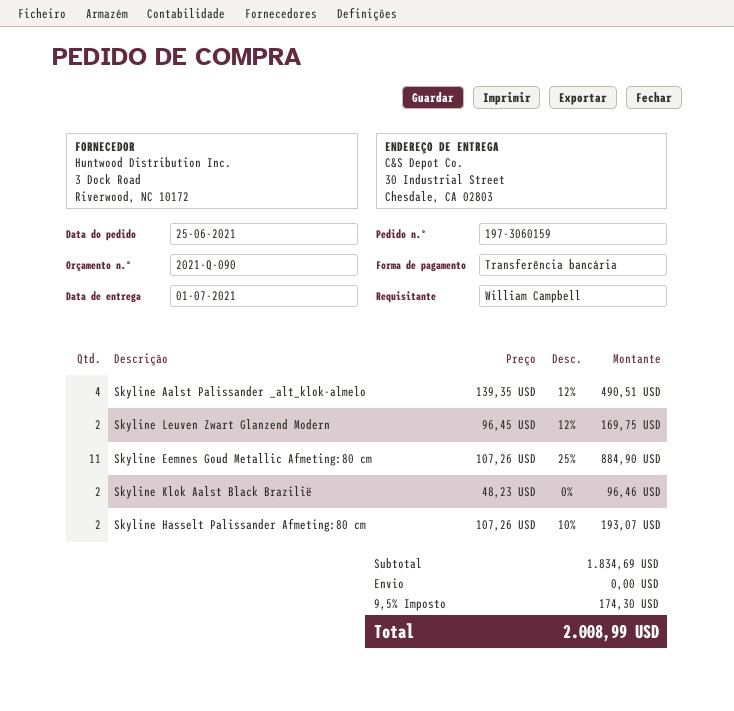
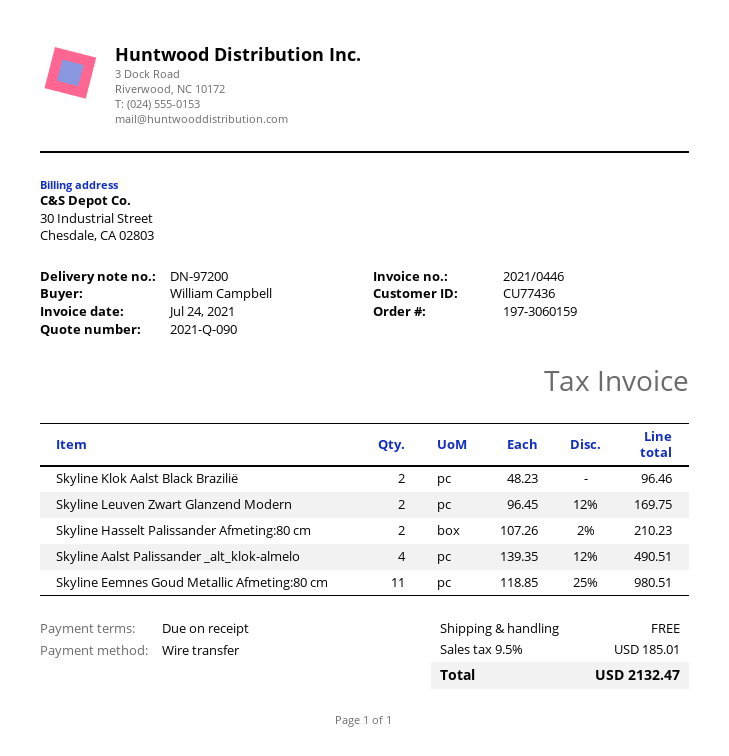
Skyline Eemnes Goud Metallic Afmeting:80 cm: 11 x 107.26 - 25% = 884.90 -> 11 x 118.85 - 25% = 980.51
Skyline Hasselt Palissander Afmeting:80 cm: 2 x 107.26 - 10% = 193.07 -> 2 x 107.26 - 2% = 210.23
tax: 9.5% = 174.30 -> 9.5% = 185.01
total: 2008.99 -> 2132.47

